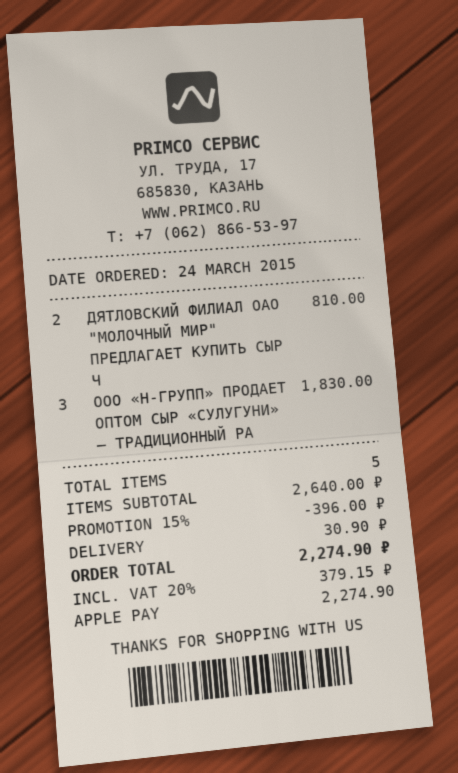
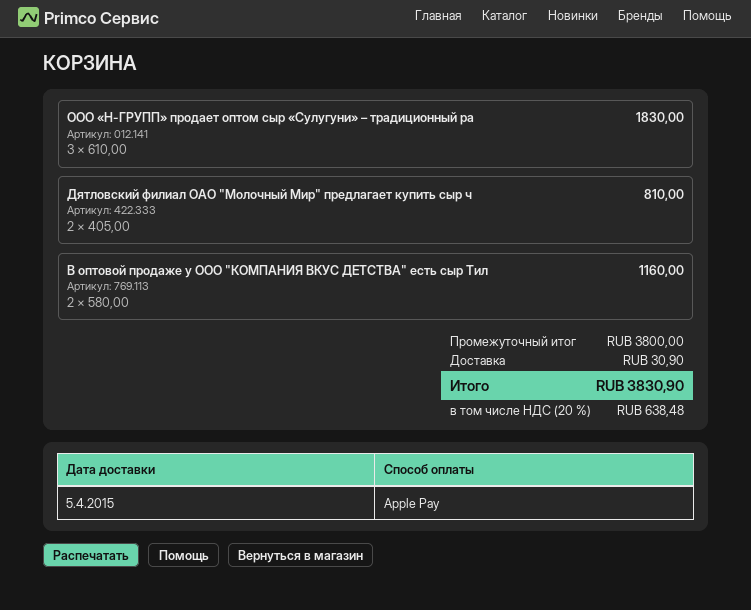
В оптовой продаже у ООО "КОМПАНИЯ ВКУС ДЕТСТВА" есть сыр Тил: none -> 2 for 1160.00
subtotal: 2640.00 -> 3800.00
discount: 15% = 396.00 -> none
tax: 20% = 379.15 -> 20% = 638.48
total: 2274.90 -> 3830.90

